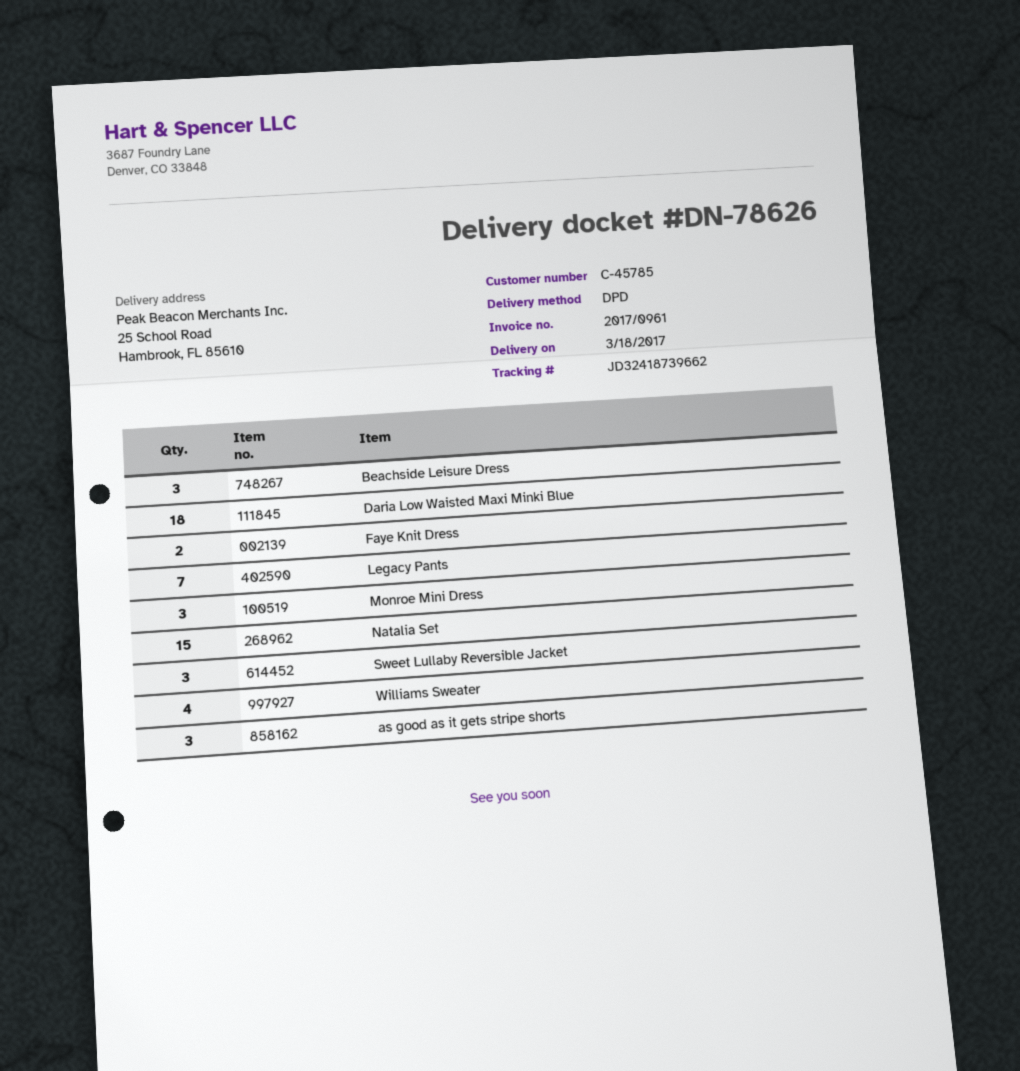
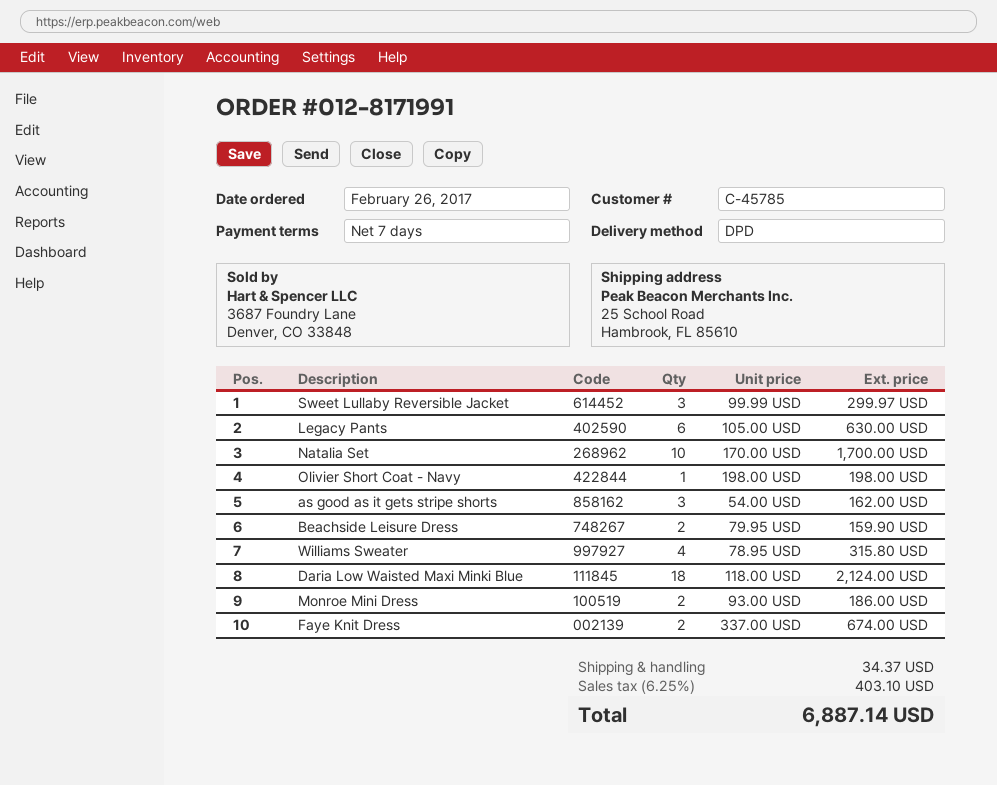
Beachside Leisure Dress: 3 -> 2
Legacy Pants: 7 -> 6
Monroe Mini Dress: 3 -> 2
Natalia Set: 15 -> 10
Olivier Short Coat - Navy: none -> 1

